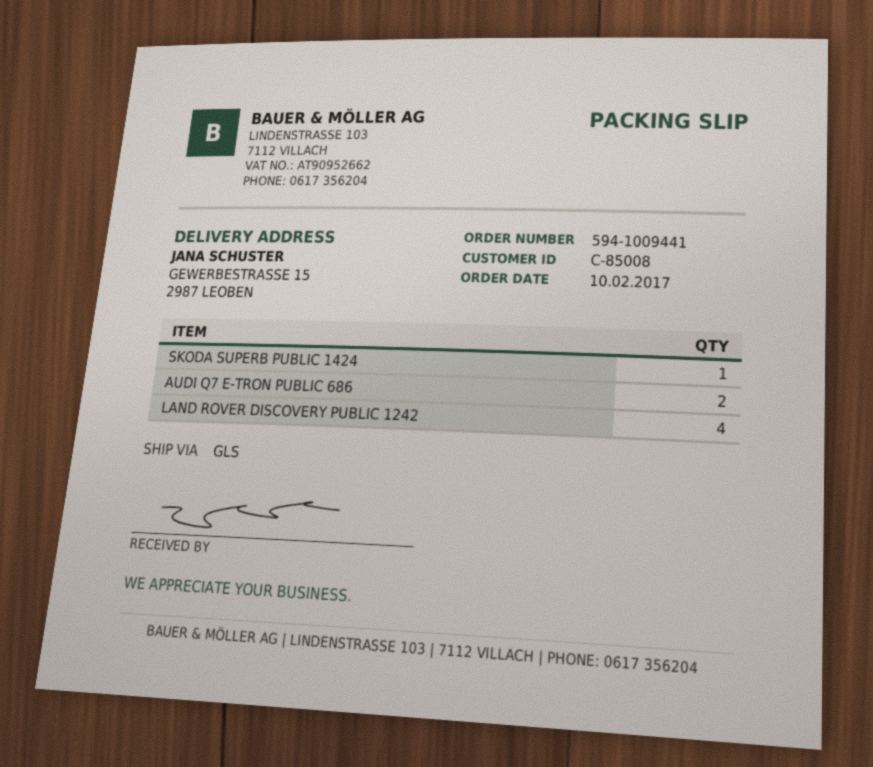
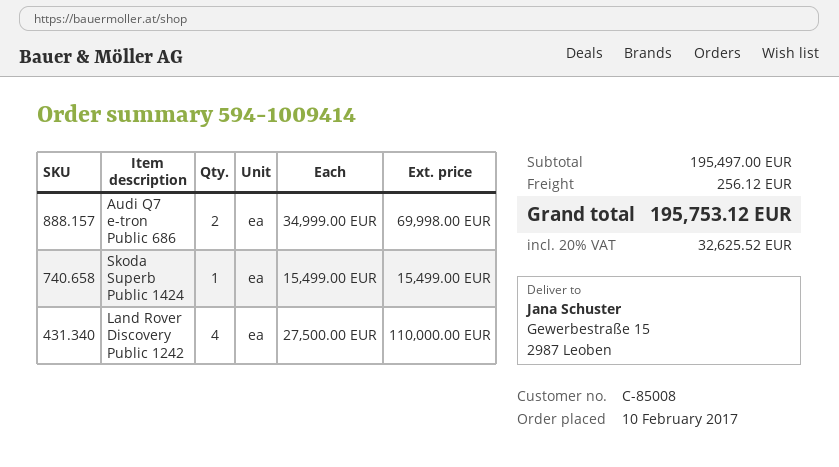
order number: 594-1009441 -> 594-1009414

